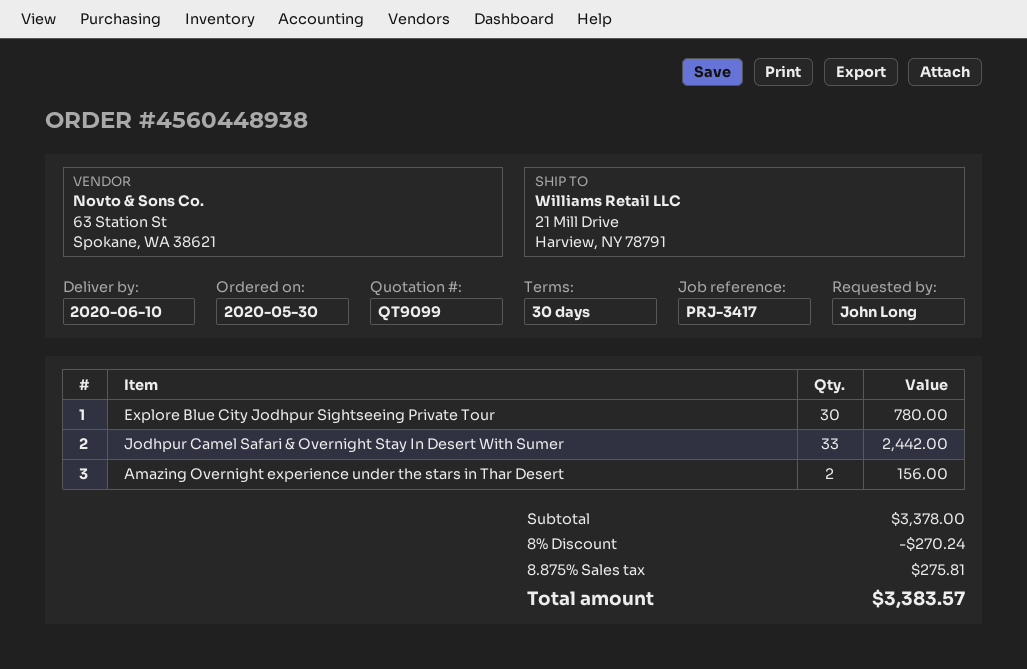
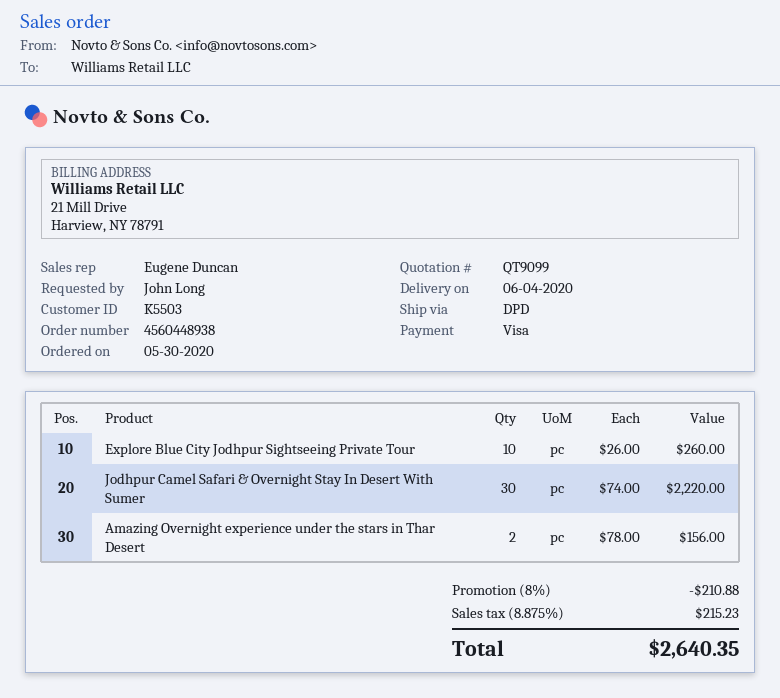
delivery date: 2020-06-10 -> 2020-06-04
Explore Blue City Jodhpur Sightseeing Private Tour: 30 for 780.00 -> 10 for 260.00
Jodhpur Camel Safari & Overnight Stay In Desert With Sumer: 33 for 2442.00 -> 30 for 2220.00
discount: 8% = 270.24 -> 8% = 210.88
tax: 8.875% = 275.81 -> 8.875% = 215.23
total: 3383.57 -> 2640.35

